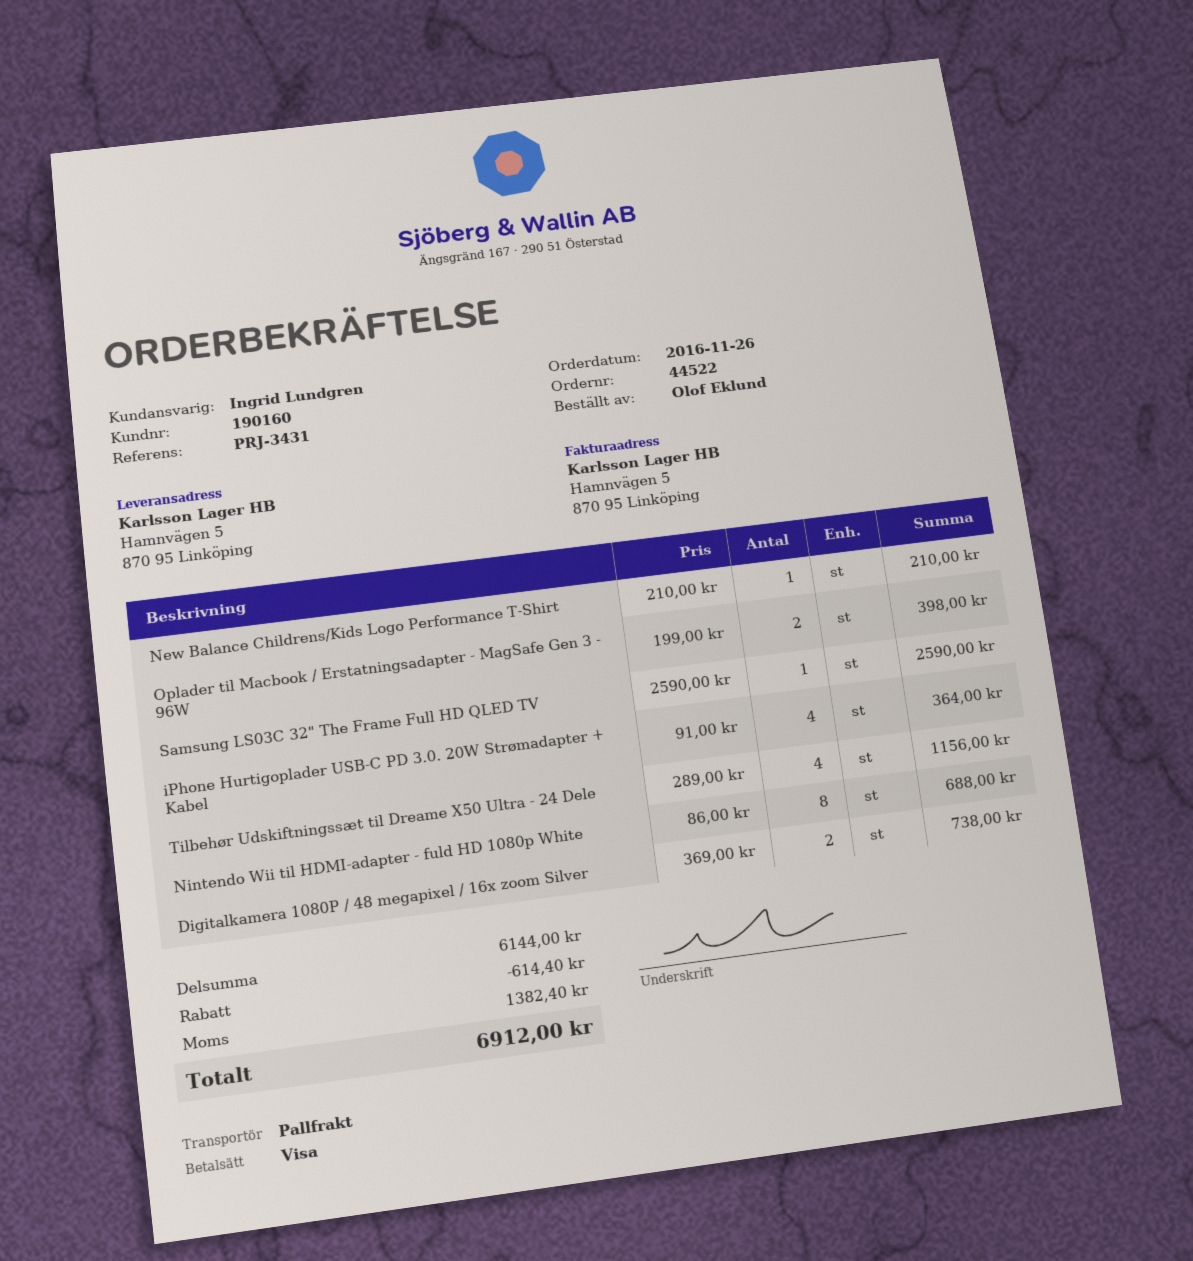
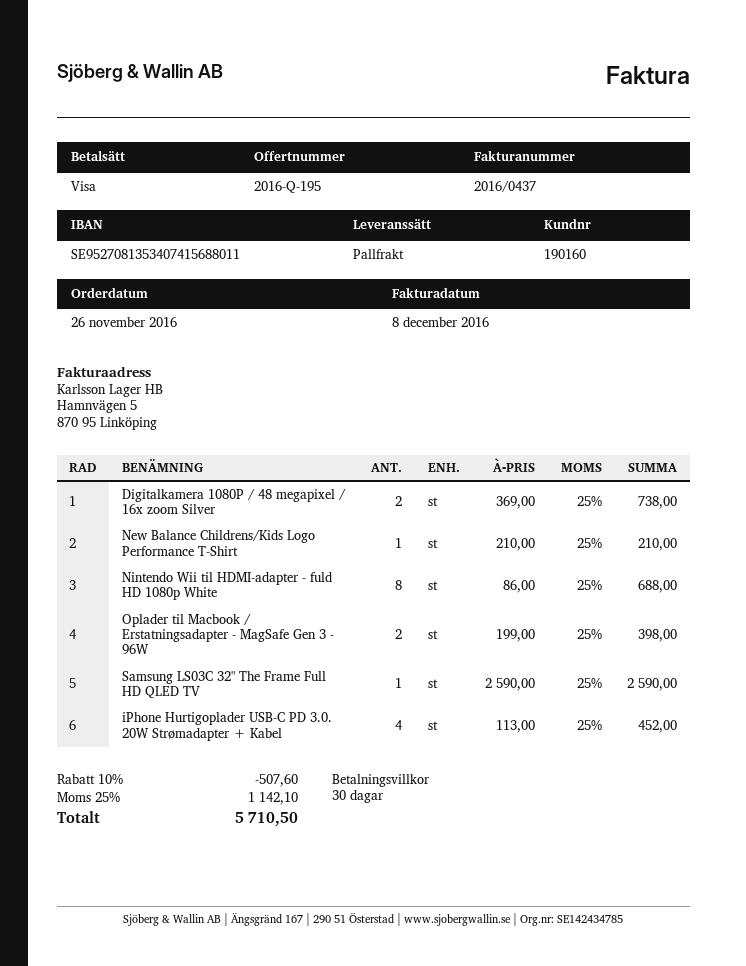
iPhone Hurtigoplader USB-C PD 3.0. 20W Strømadapter + Kabel: 4 x 91.00 = 364.00 -> 4 x 113.00 = 452.00
Tilbehør Udskiftningssæt til Dreame X50 Ultra - 24 Dele: 4 x 289.00 = 1156.00 -> none
discount: 614.40 -> 507.60
tax: 1382.40 -> 1142.10
total: 6912.00 -> 5710.50

